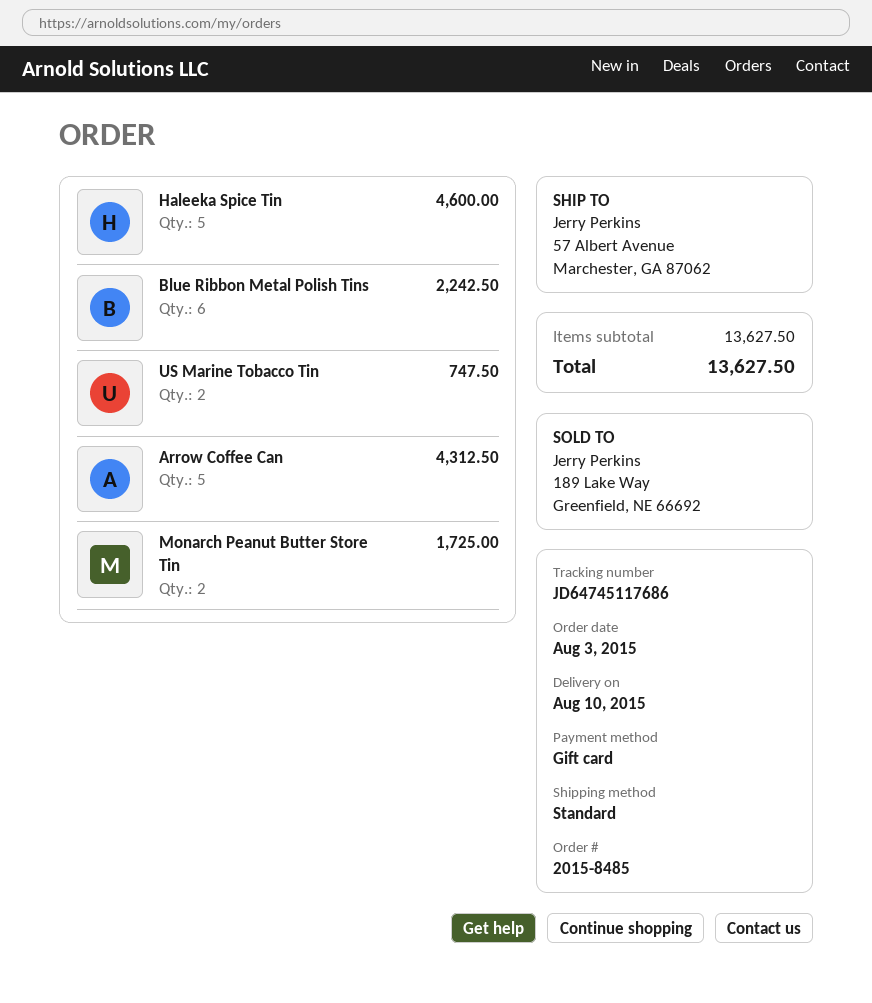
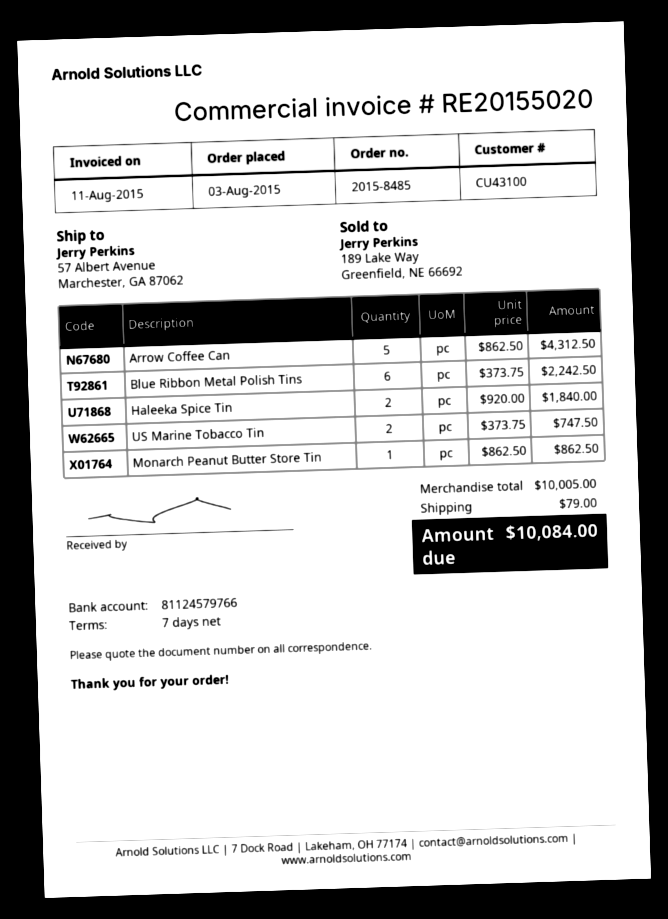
Haleeka Spice Tin: 5 for 4600.00 -> 2 for 1840.00
Monarch Peanut Butter Store Tin: 2 for 1725.00 -> 1 for 862.50
subtotal: 13627.50 -> 10005.00
shipping: none -> 79.00
total: 13627.50 -> 10084.00

